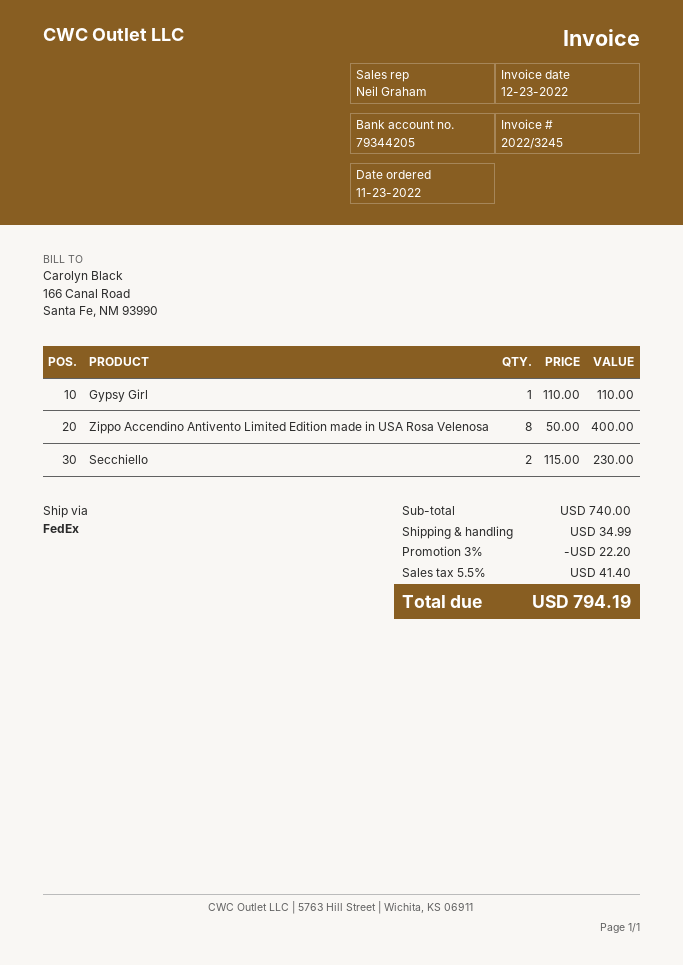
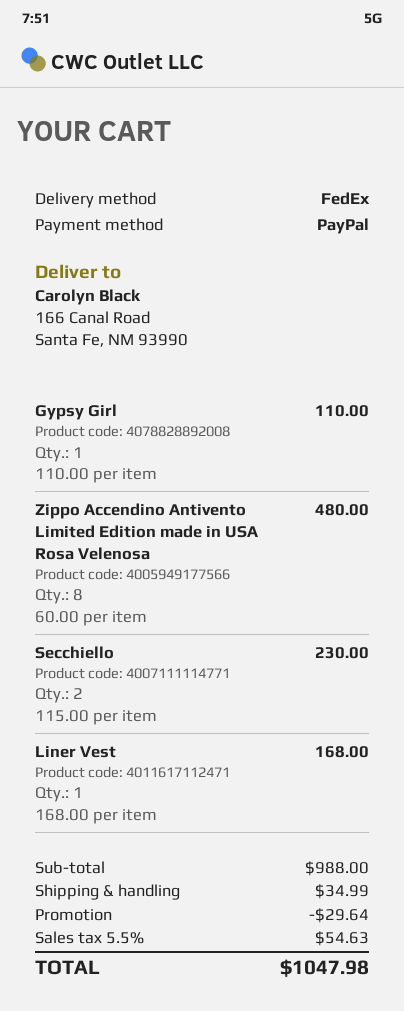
Zippo Accendino Antivento Limited Edition made in USA Rosa Velenosa: 8 x 50.00 = 400.00 -> 8 x 60.00 = 480.00
Liner Vest: none -> 1 x 168.00 = 168.00
subtotal: 740.00 -> 988.00
discount: 22.20 -> 29.64
tax: 5.5% = 41.40 -> 5.5% = 54.63
total: 794.19 -> 1047.98

